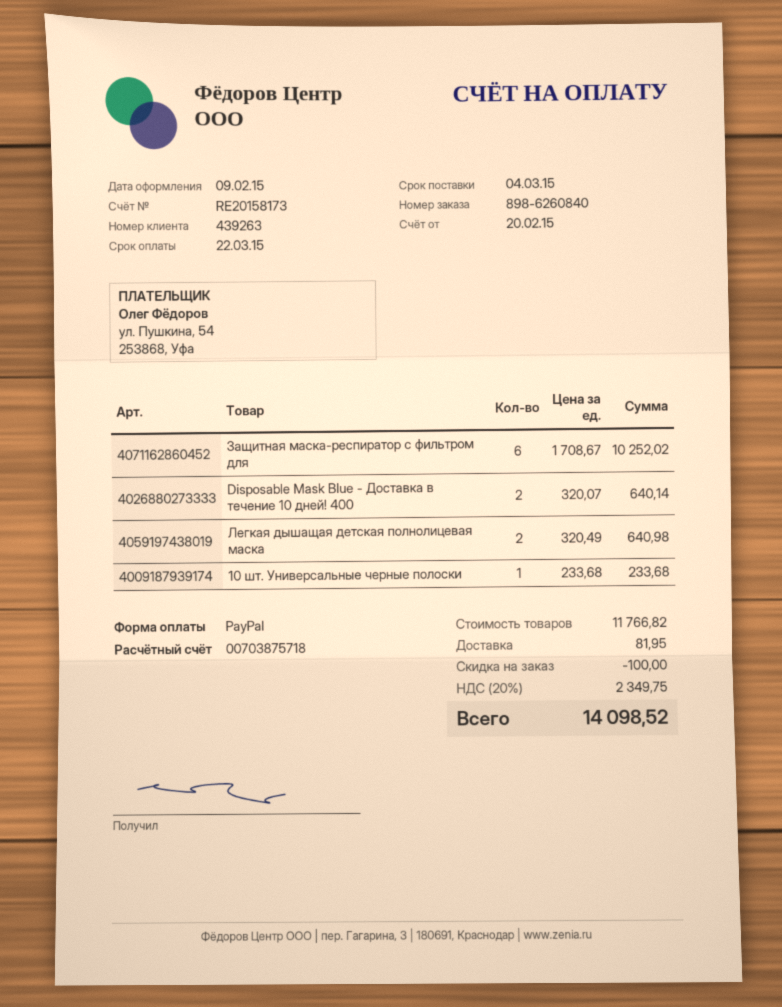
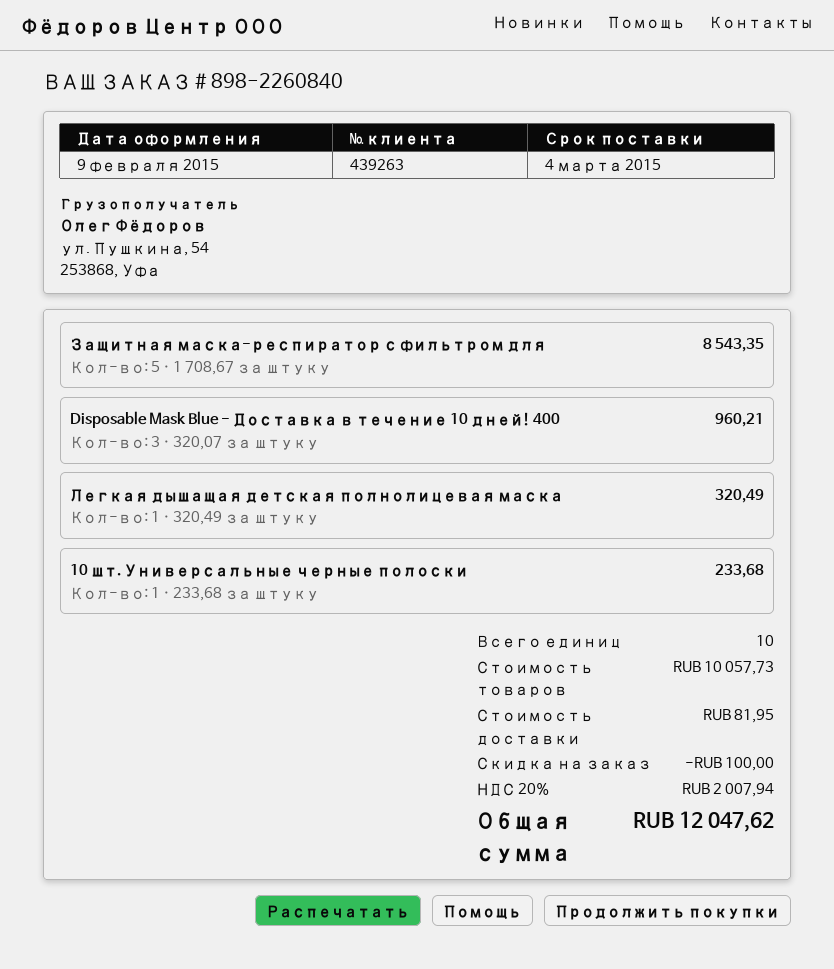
order number: 898-6260840 -> 898-2260840
Защитная маска-респиратор с фильтром для: 6 x 1708.67 = 10252.02 -> 5 x 1708.67 = 8543.35
Disposable Mask Blue - Доставка в течение 10 дней! 400: 2 x 320.07 = 640.14 -> 3 x 320.07 = 960.21
Легкая дышащая детская полнолицевая маска: 2 x 320.49 = 640.98 -> 1 x 320.49 = 320.49
subtotal: 11766.82 -> 10057.73
tax: 20% = 2349.75 -> 20% = 2007.94
total: 14098.52 -> 12047.62

